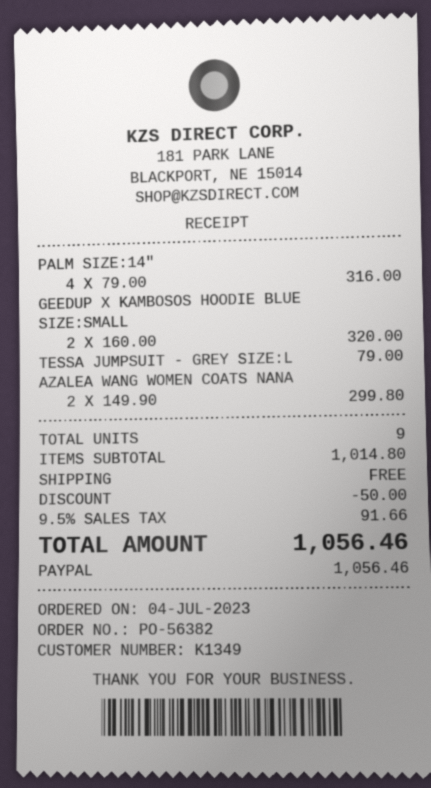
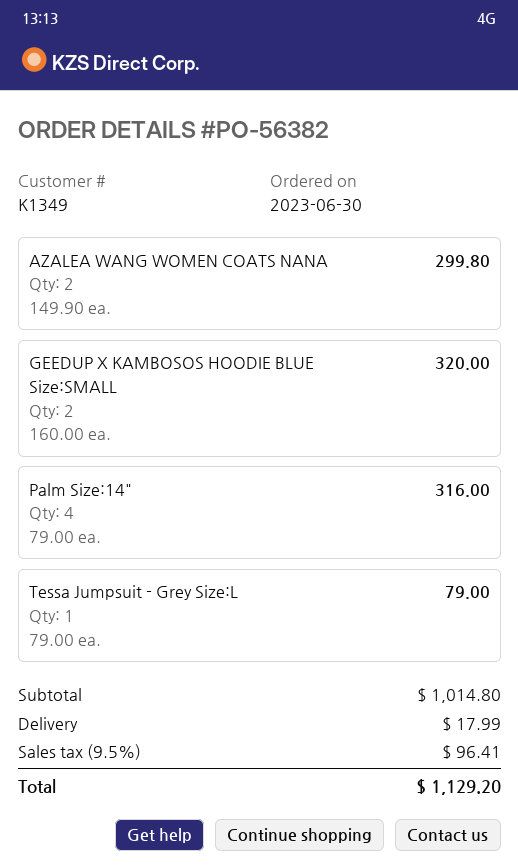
order date: 2023-07-04 -> 2023-06-30
discount: 50.00 -> none
shipping: 0.00 -> 17.99
tax: 9.5% = 91.66 -> 9.5% = 96.41
total: 1056.46 -> 1129.20

